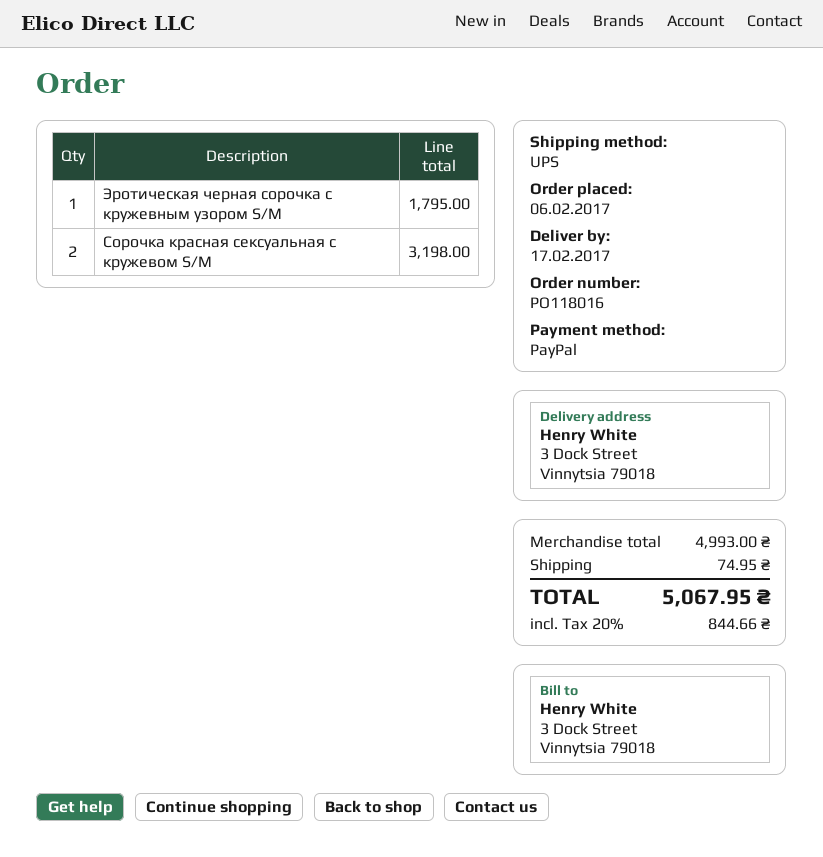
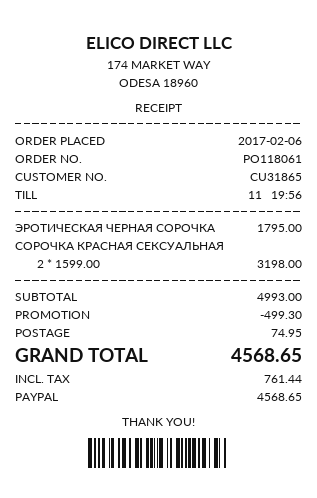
order number: PO118016 -> PO118061
discount: none -> 499.30
tax: 844.66 -> 761.44
total: 5067.95 -> 4568.65

